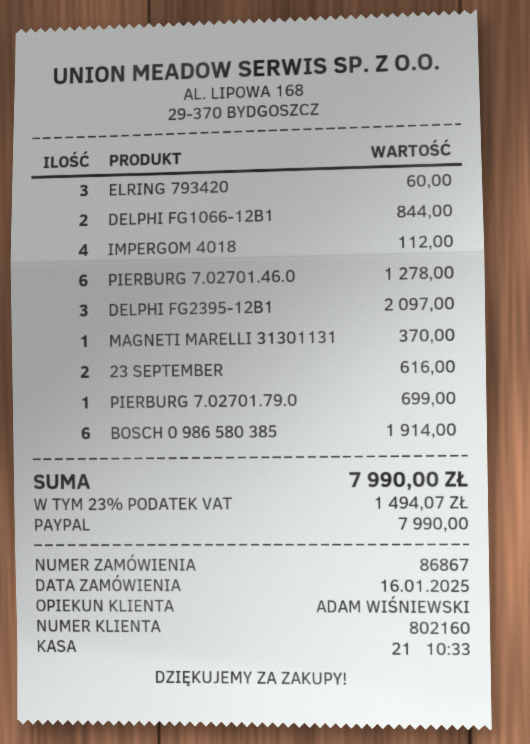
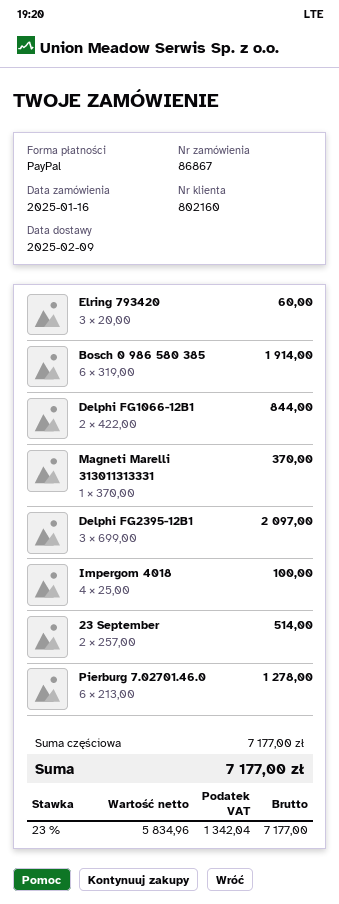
IMPERGOM 4018: 4 for 112.00 -> 4 for 100.00
23 SEPTEMBER: 2 for 616.00 -> 2 for 514.00
PIERBURG 7.02701.79.0: 1 for 699.00 -> none
tax: 23% = 1494.07 -> 23% = 1342.04
total: 7990.00 -> 7177.00

